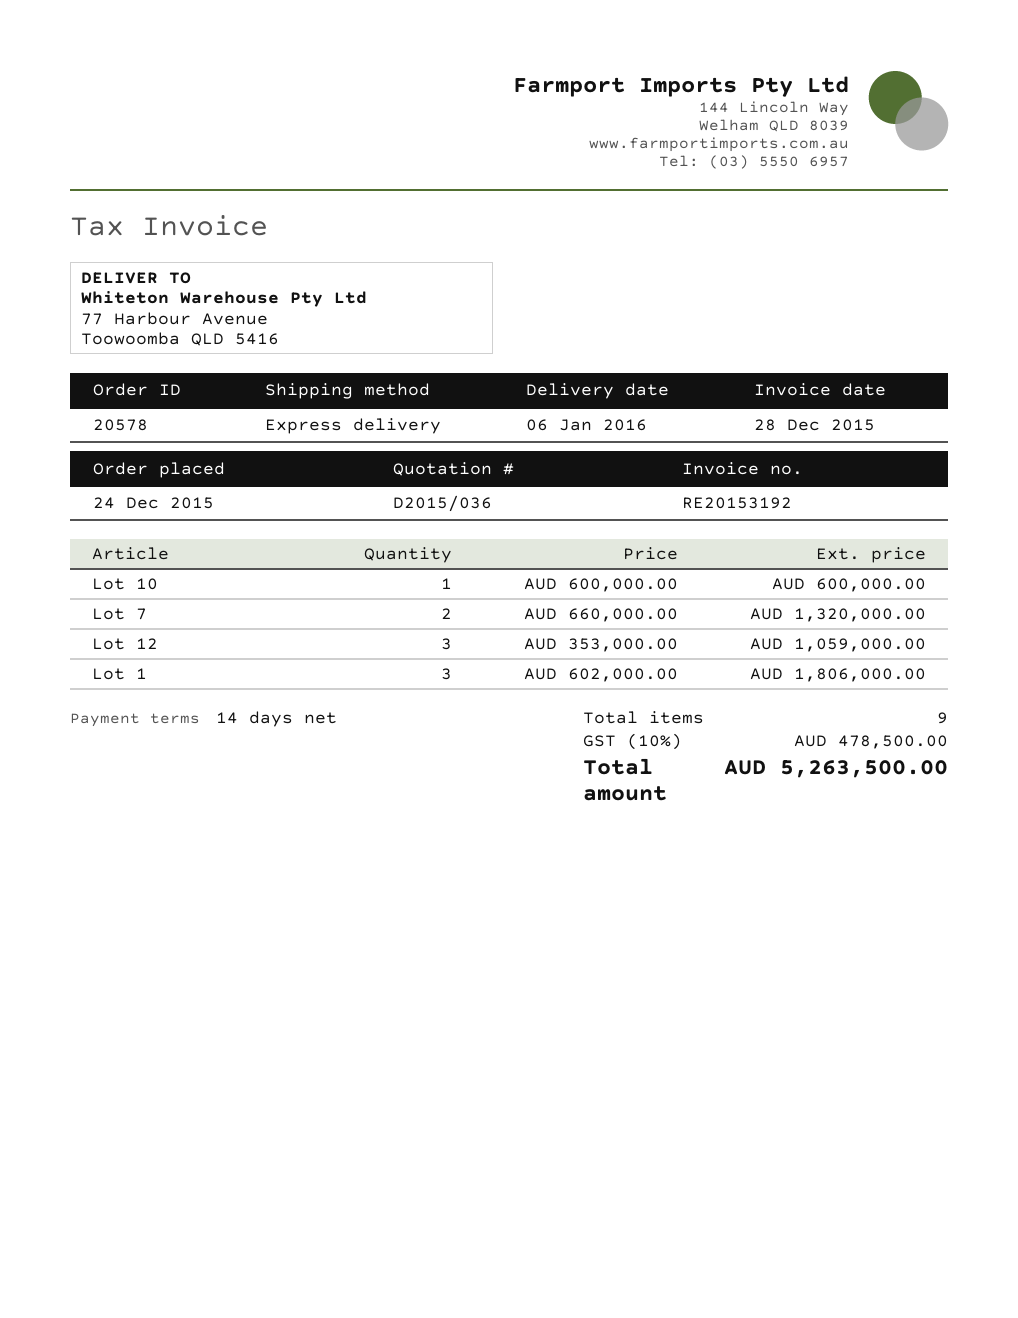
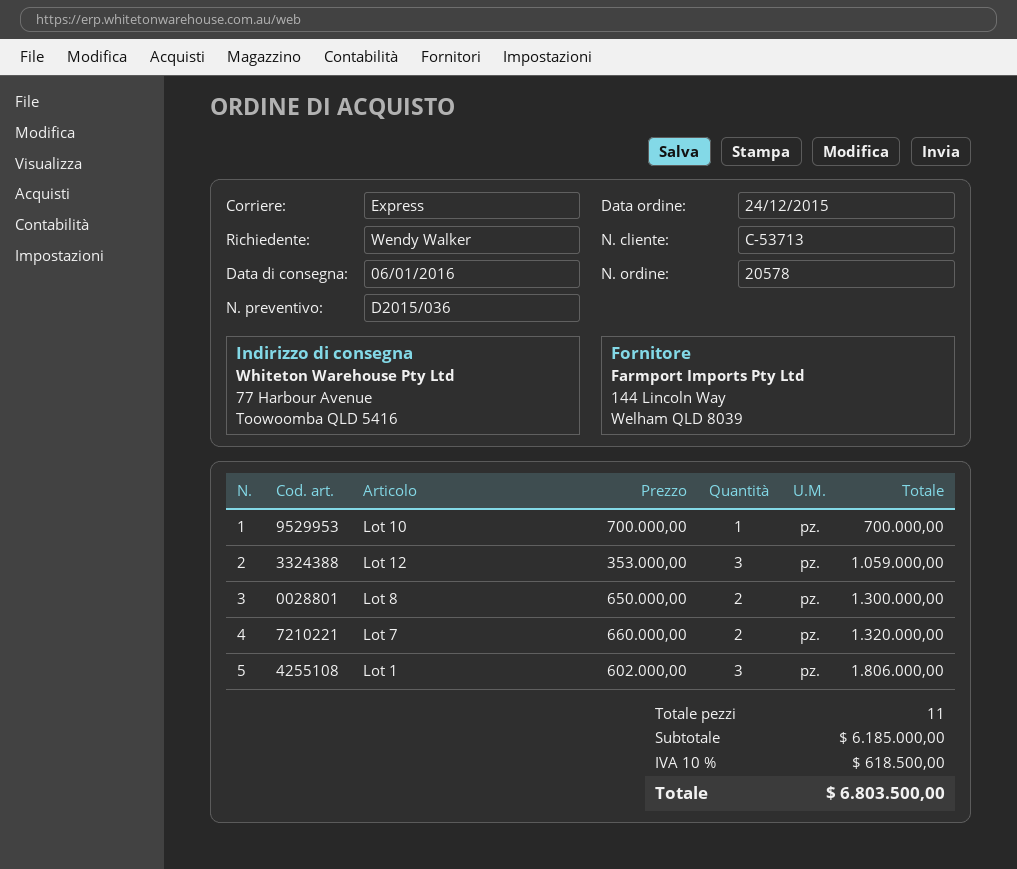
Lot 10: 1 x 600000.00 = 600000.00 -> 1 x 700000.00 = 700000.00
Lot 8: none -> 2 x 650000.00 = 1300000.00
total quantity: 9 -> 11
tax: 10% = 478500.00 -> 10% = 618500.00
total: 5263500.00 -> 6803500.00

